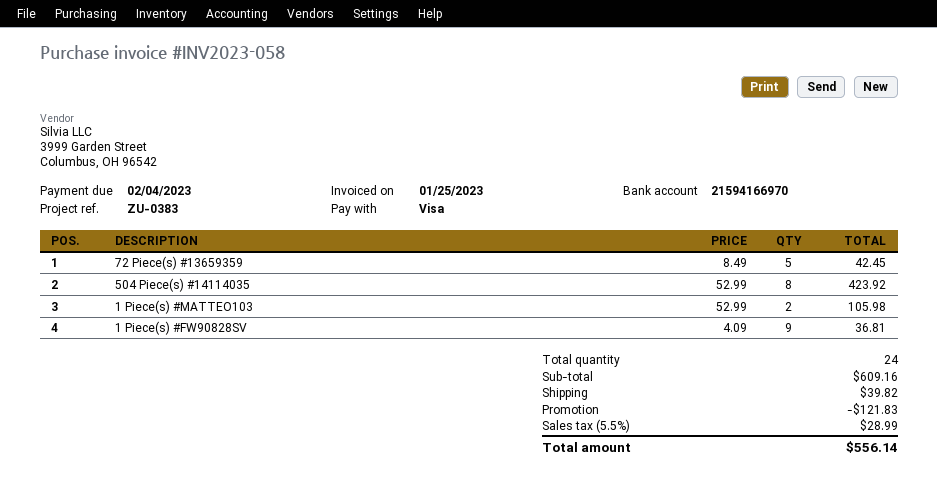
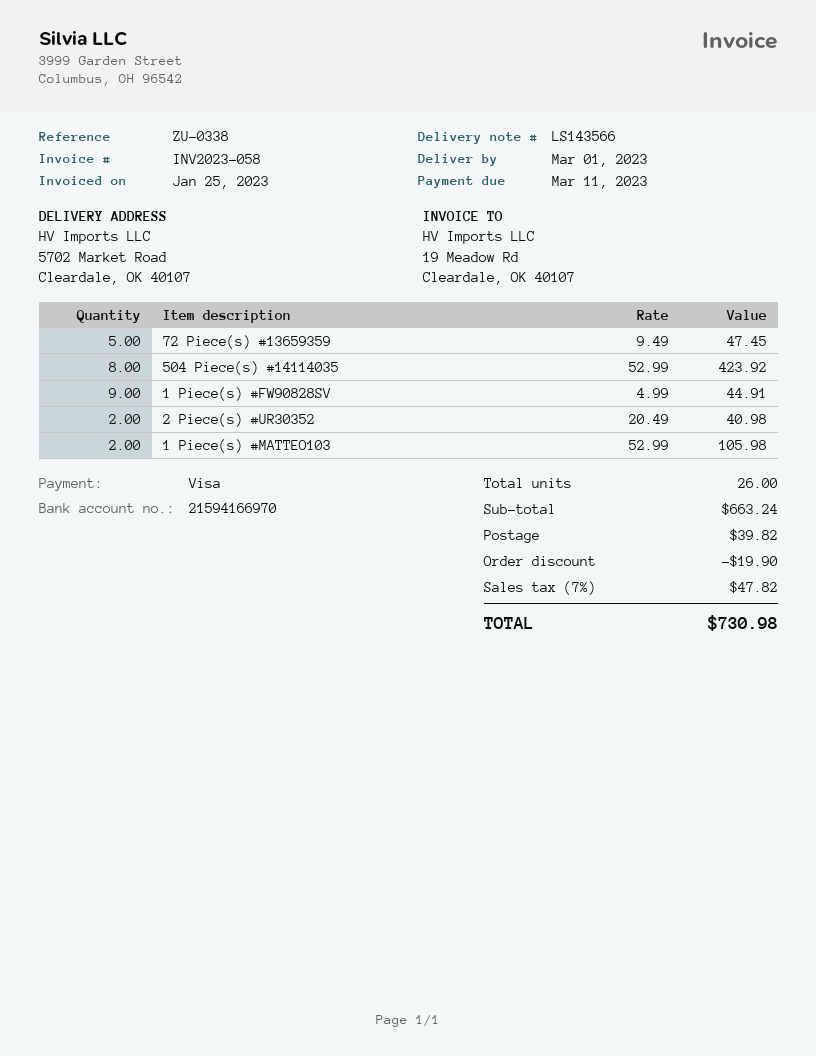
due date: 2023-02-04 -> 2023-03-11
reference: ZU-0383 -> ZU-0338
72 Piece(s) #13659359: 5 x 8.49 = 42.45 -> 5 x 9.49 = 47.45
1 Piece(s) #FW90828SV: 9 x 4.09 = 36.81 -> 9 x 4.99 = 44.91
2 Piece(s) #UR30352: none -> 2 x 20.49 = 40.98
total quantity: 24 -> 26
subtotal: 609.16 -> 663.24
discount: 121.83 -> 19.90
tax: 5.5% = 28.99 -> 7% = 47.82
total: 556.14 -> 730.98

